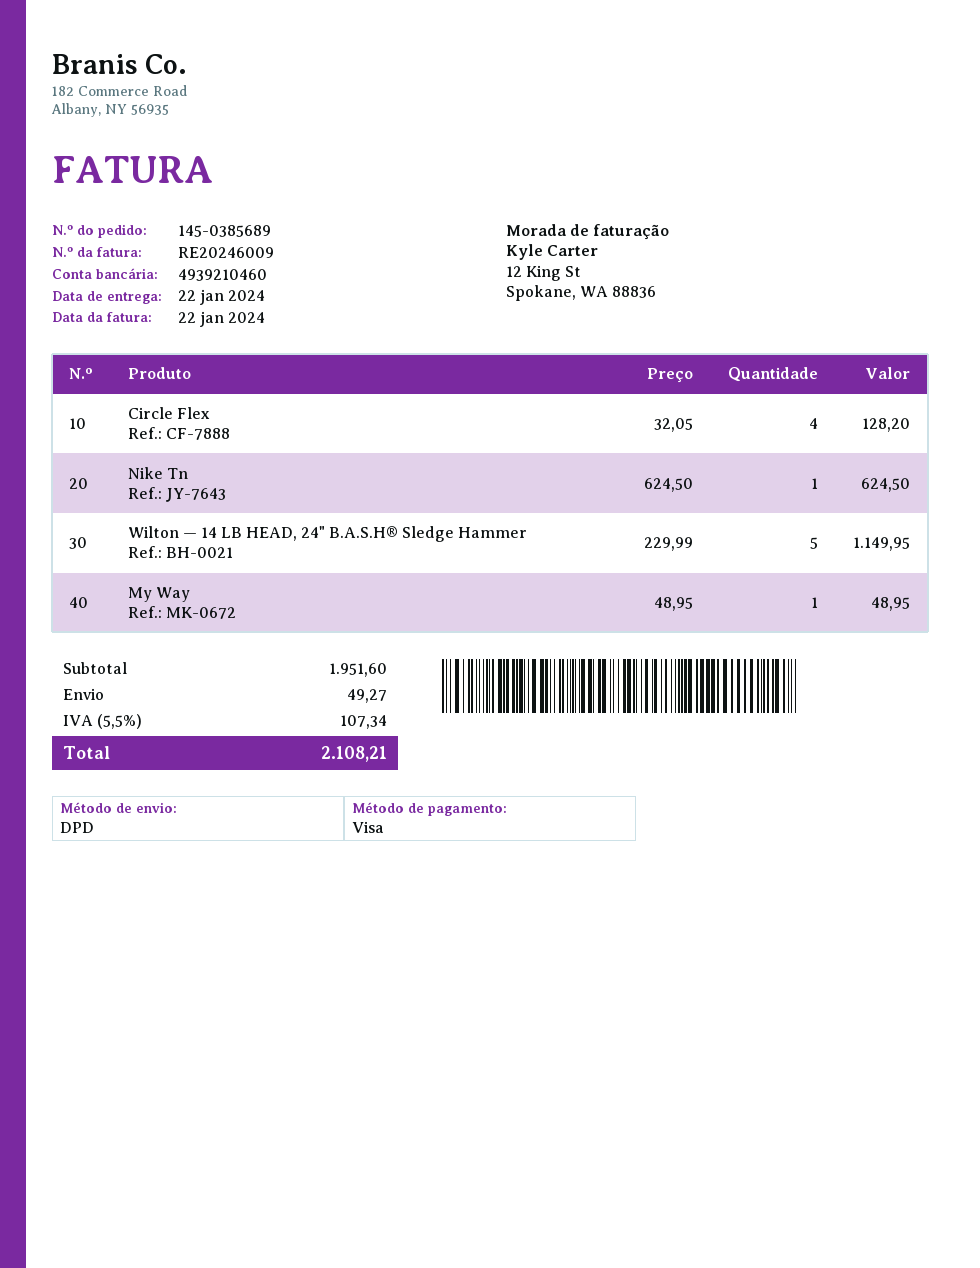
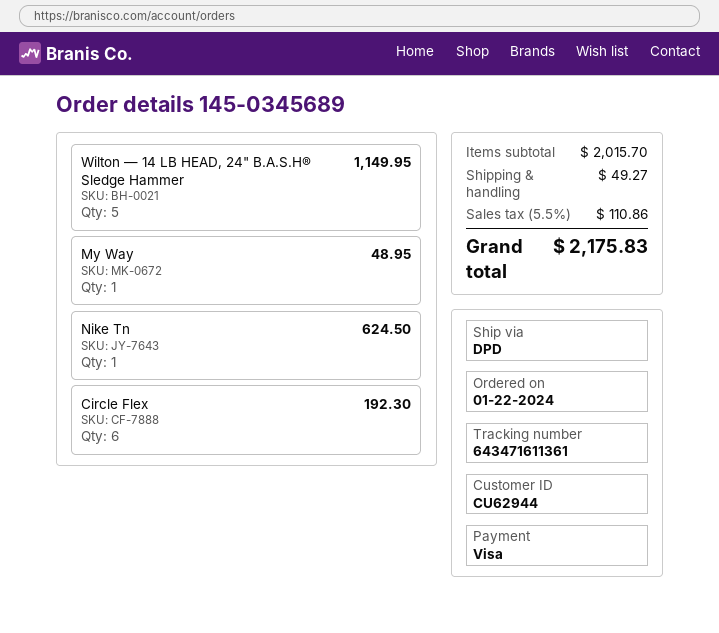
order number: 145-0385689 -> 145-0345689
Circle Flex: 4 for 128.20 -> 6 for 192.30
subtotal: 1951.60 -> 2015.70
tax: 5.5% = 107.34 -> 5.5% = 110.86
total: 2108.21 -> 2175.83

